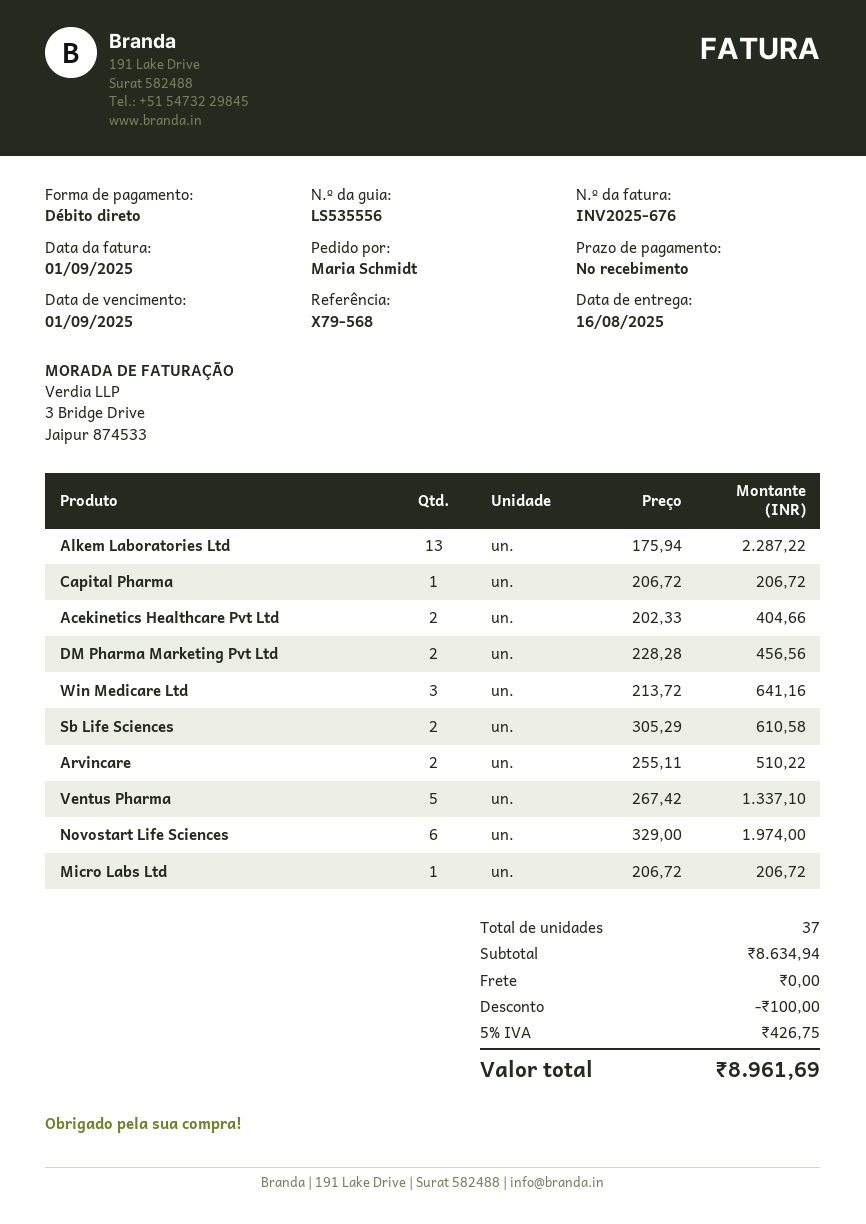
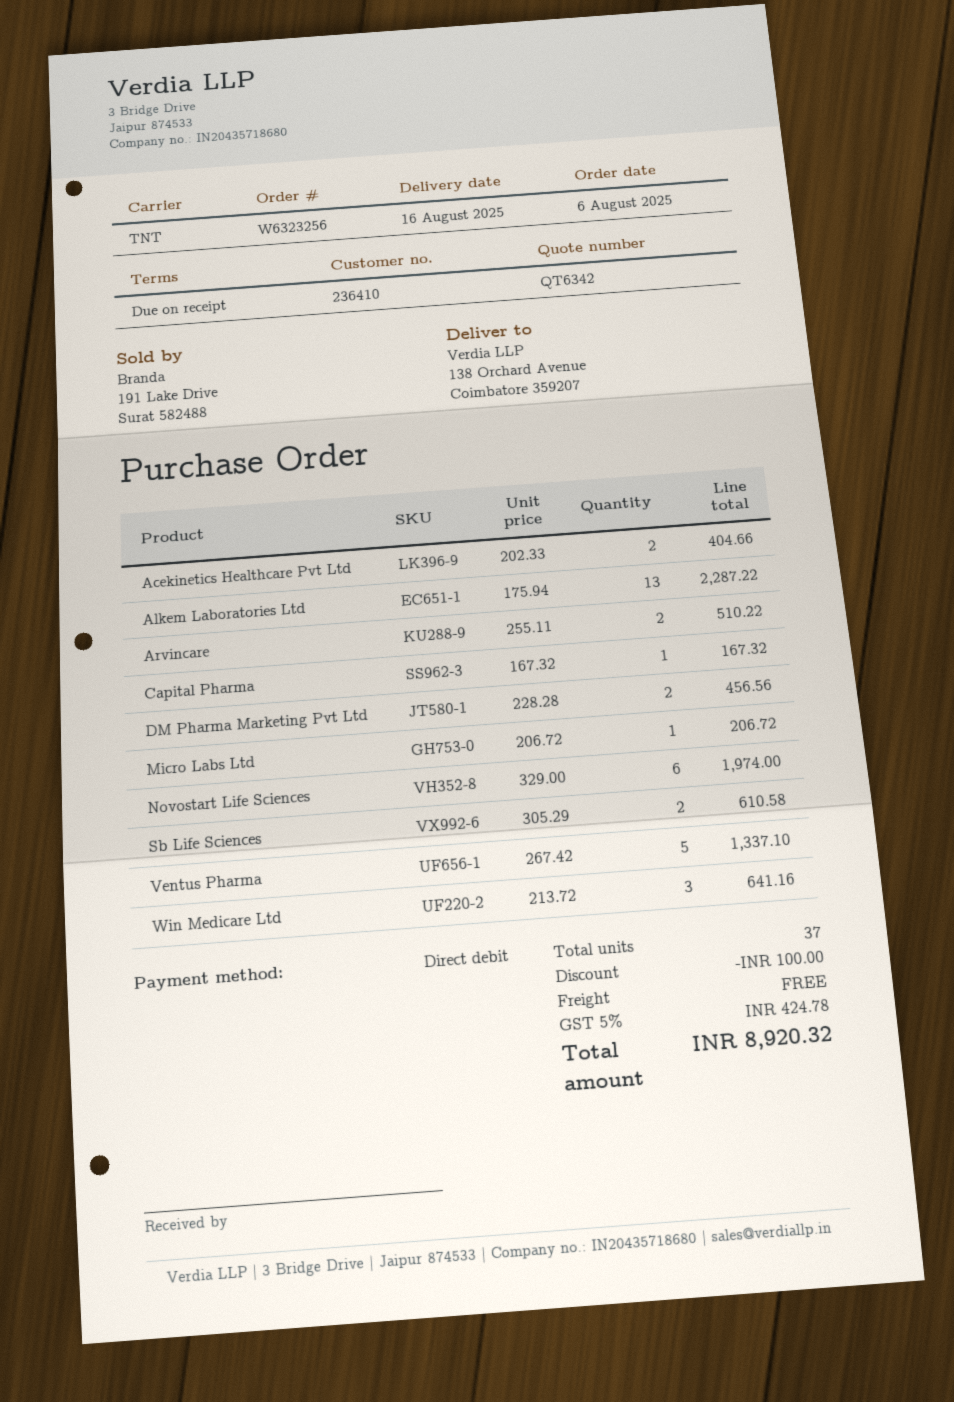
Capital Pharma: 1 x 206.72 = 206.72 -> 1 x 167.32 = 167.32
tax: 5% = 426.75 -> 5% = 424.78
total: 8961.69 -> 8920.32

